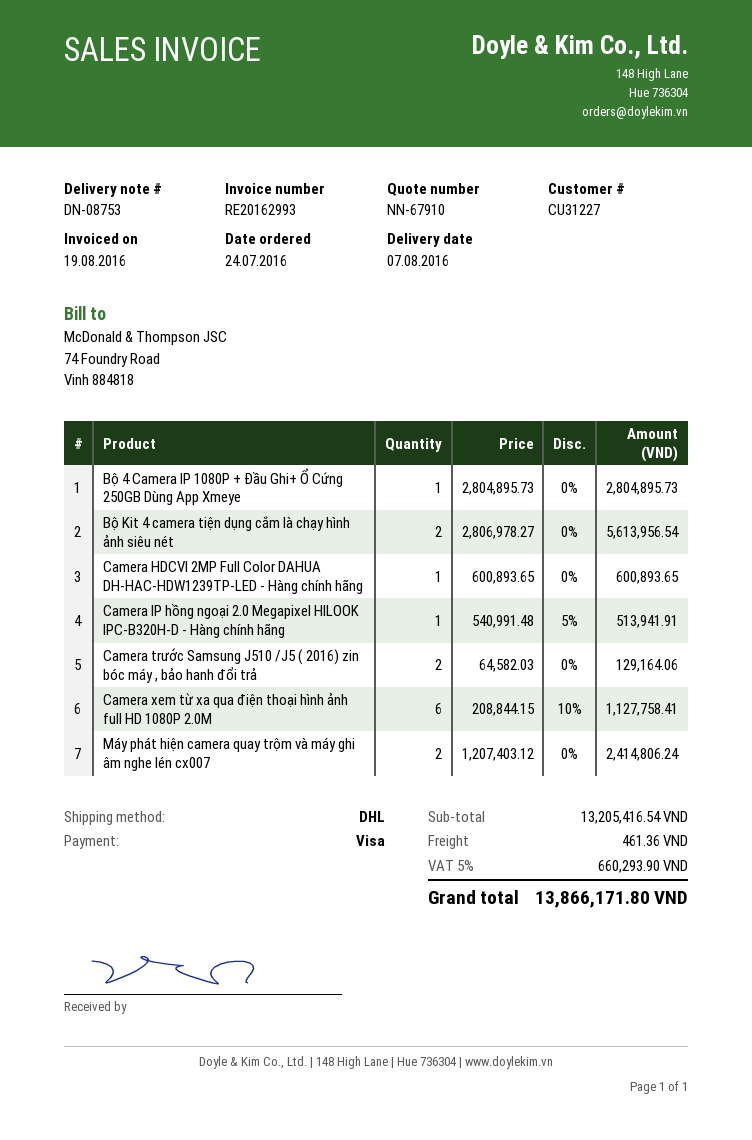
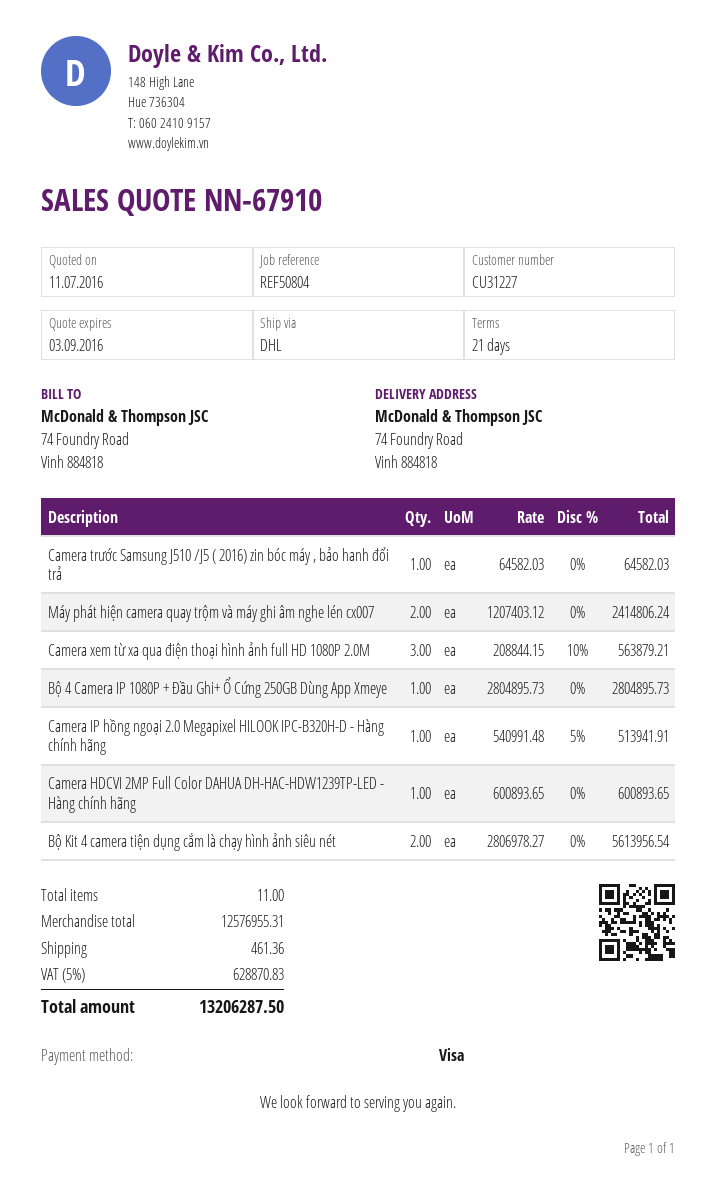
Camera trước Samsung J510 /J5 ( 2016) zin bóc máy , bảo hanh đổi trả: 2 x 64582.03 = 129164.06 -> 1 x 64582.03 = 64582.03
Camera xem từ xa qua điện thoại hình ảnh full HD 1080P 2.0M: 6 x 208844.15 - 10% = 1127758.41 -> 3 x 208844.15 - 10% = 563879.21
subtotal: 13205416.54 -> 12576955.31
tax: 5% = 660293.90 -> 5% = 628870.83
total: 13866171.80 -> 13206287.50

